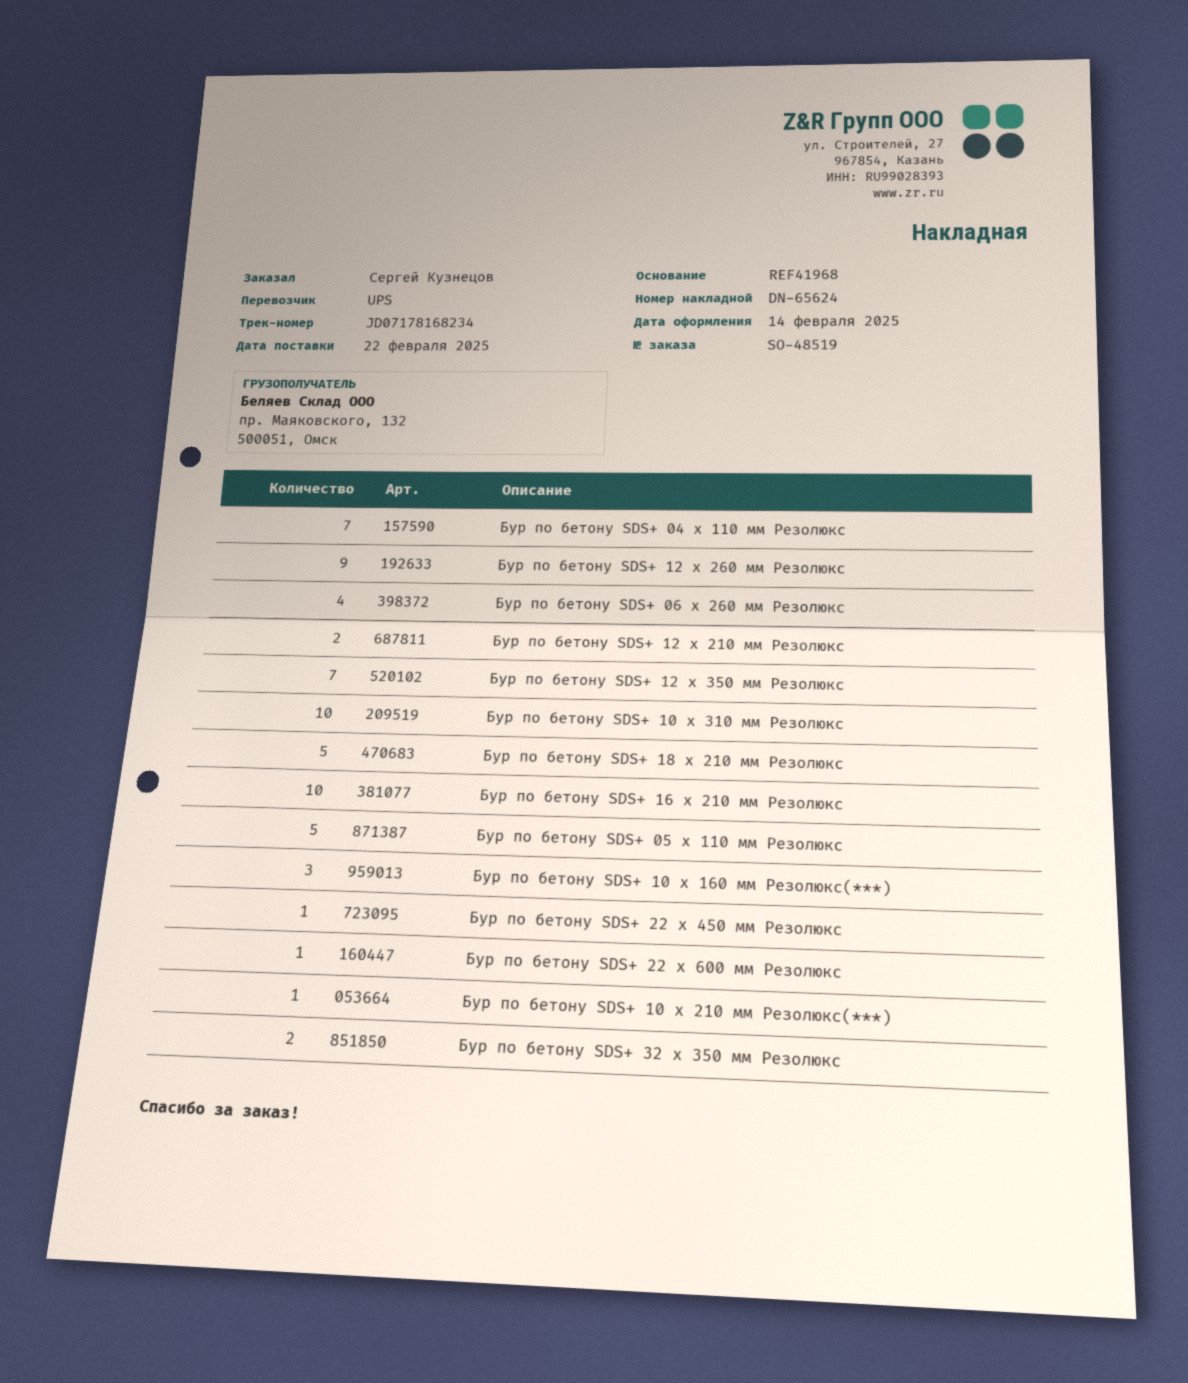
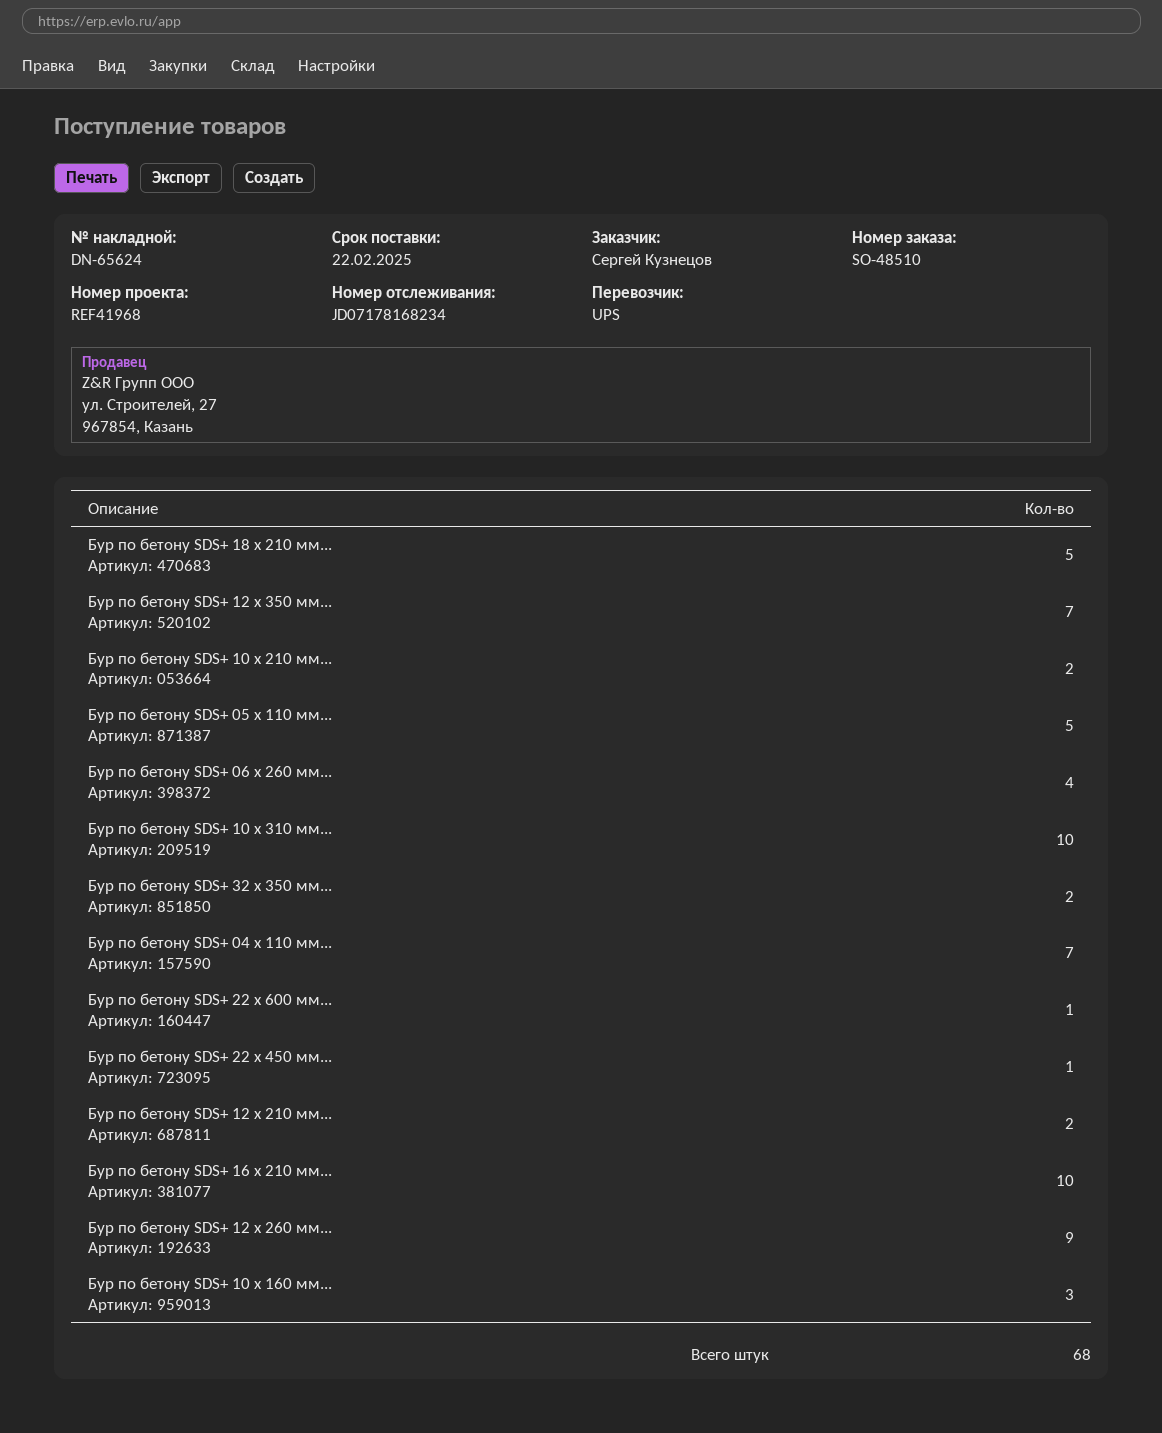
order number: SO-48519 -> SO-48510
Бур по бетону SDS+ 10 х 210 мм Резолюкс(***): 1 -> 2

